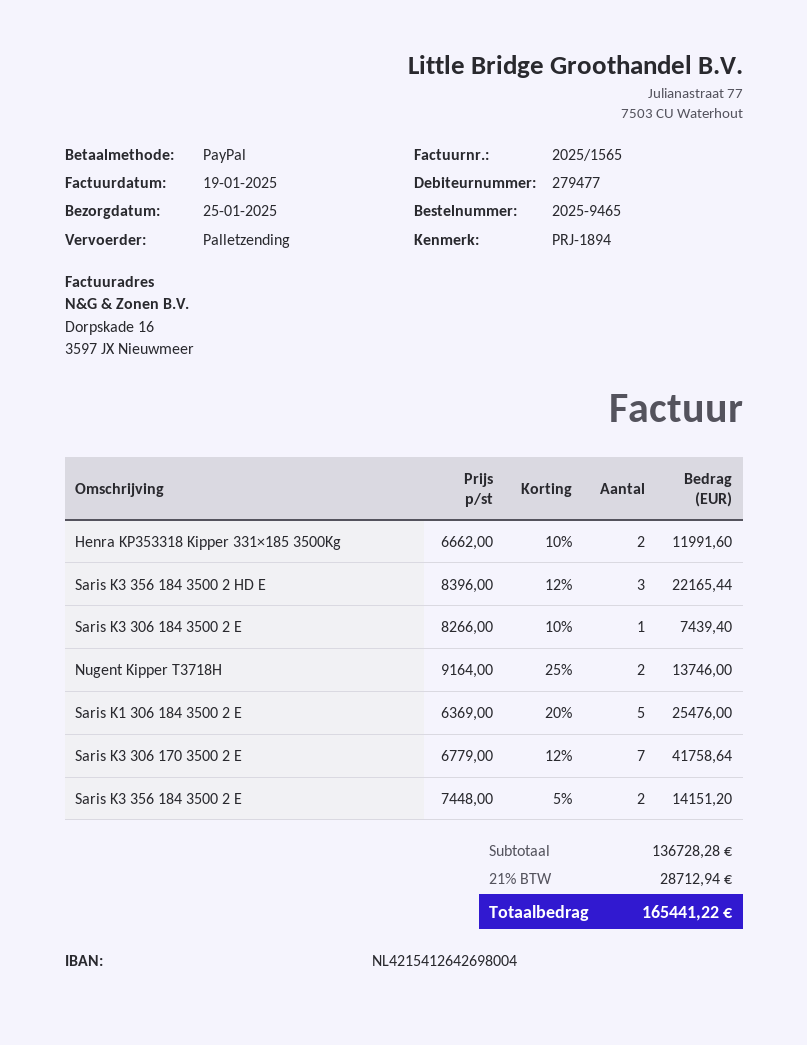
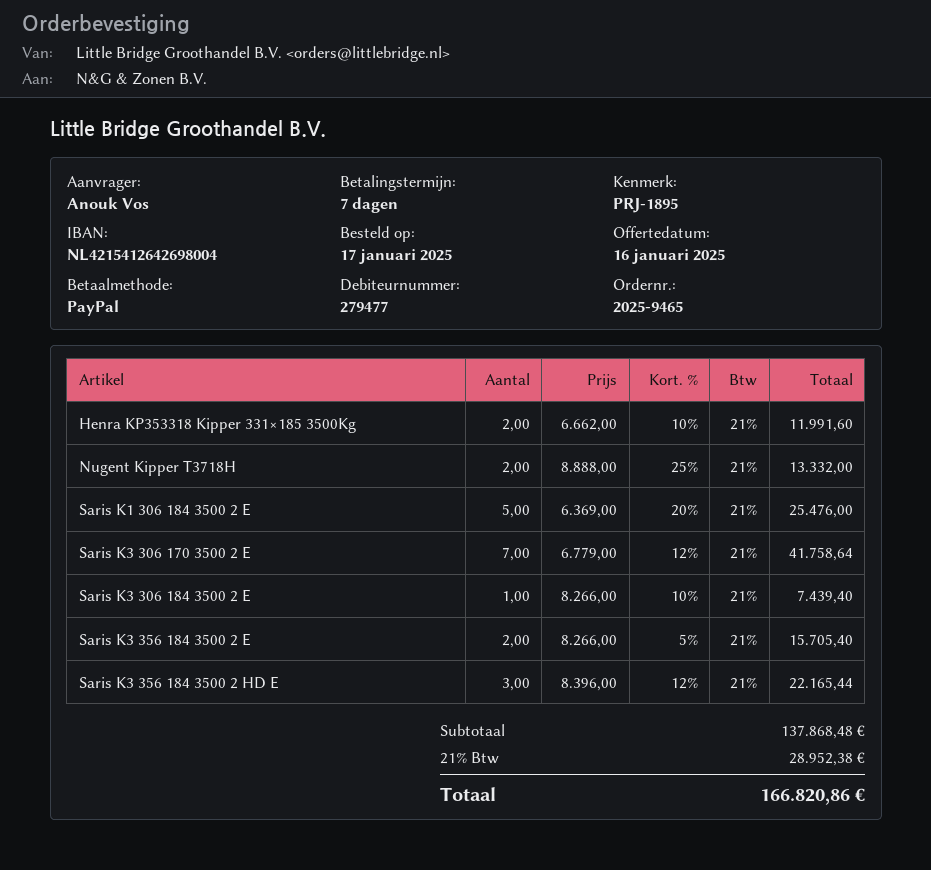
reference: PRJ-1894 -> PRJ-1895
Nugent Kipper T3718H: 2 x 9164.00 - 25% = 13746.00 -> 2 x 8888.00 - 25% = 13332.00
Saris K3 356 184 3500 2 E: 2 x 7448.00 - 5% = 14151.20 -> 2 x 8266.00 - 5% = 15705.40
subtotal: 136728.28 -> 137868.48
tax: 21% = 28712.94 -> 21% = 28952.38
total: 165441.22 -> 166820.86

